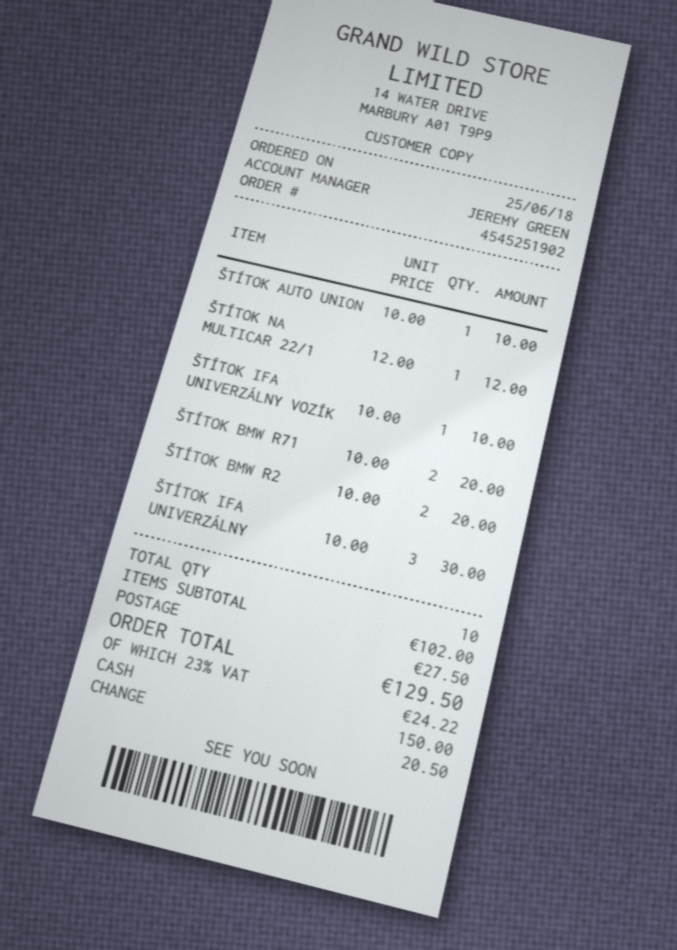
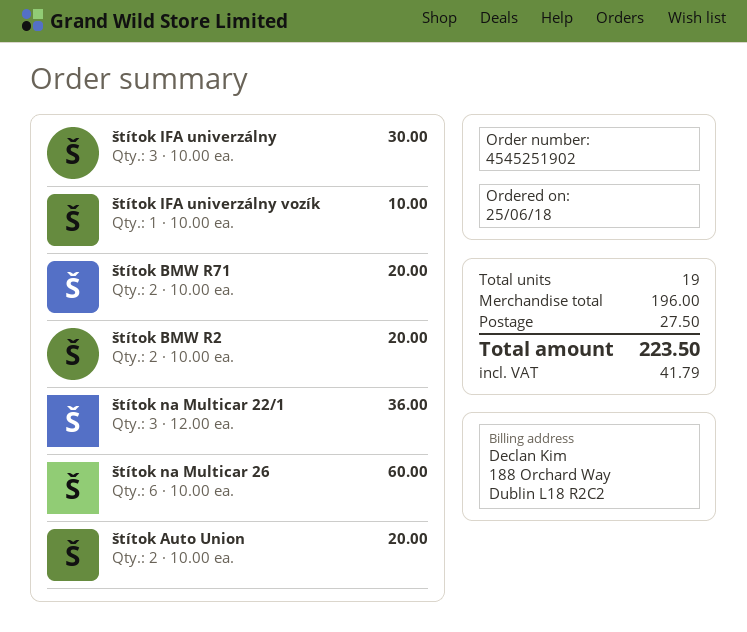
ŠTÍTOK AUTO UNION: 1 x 10.00 = 10.00 -> 2 x 10.00 = 20.00
ŠTÍTOK NA MULTICAR 22/1: 1 x 12.00 = 12.00 -> 3 x 12.00 = 36.00
štítok na Multicar 26: none -> 6 x 10.00 = 60.00
total quantity: 10 -> 19
subtotal: 102.00 -> 196.00
tax: 24.22 -> 41.79
total: 129.50 -> 223.50

